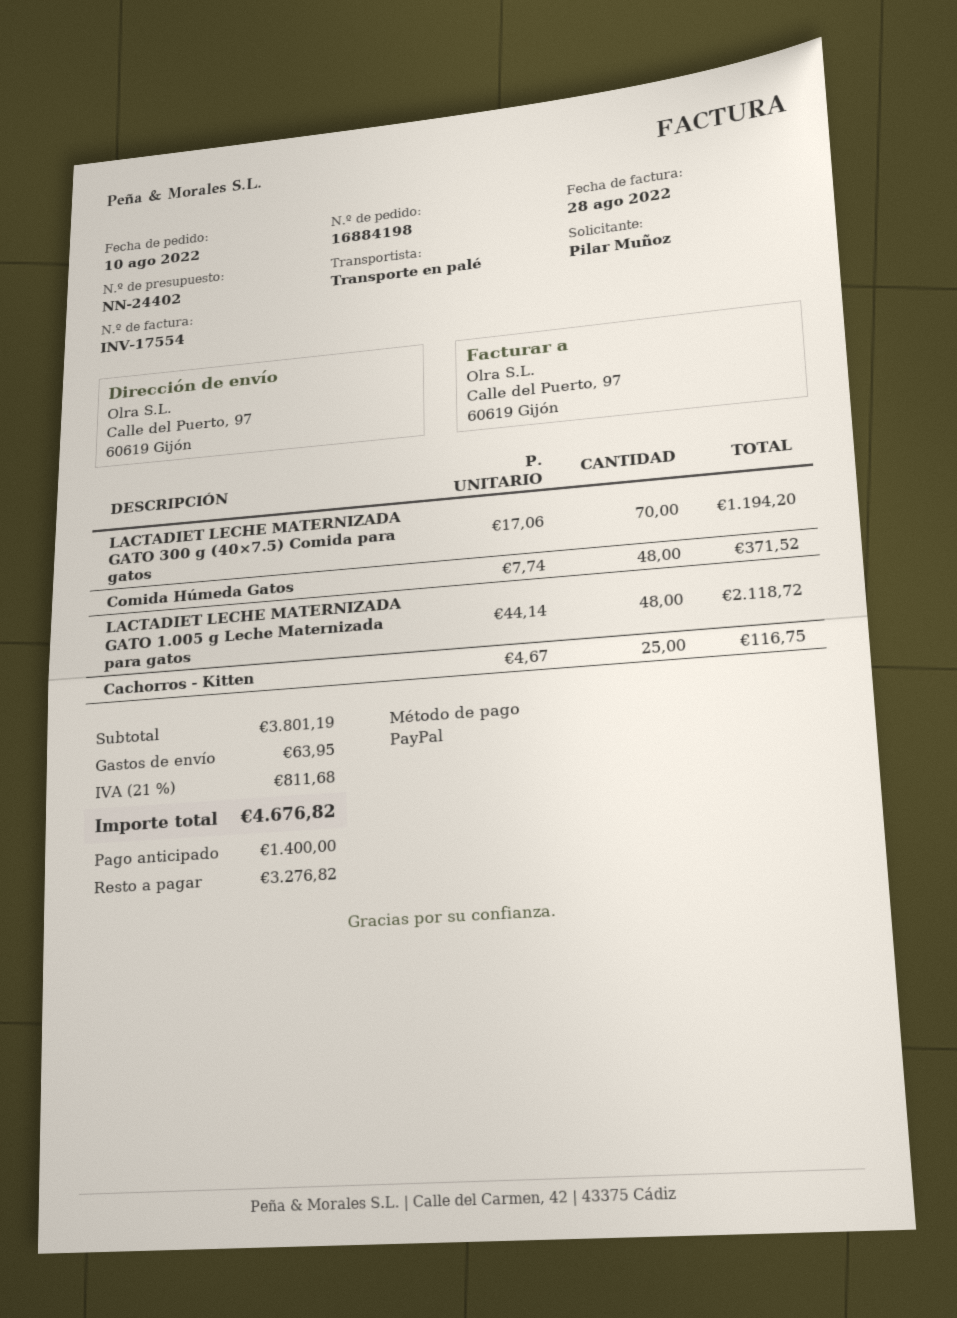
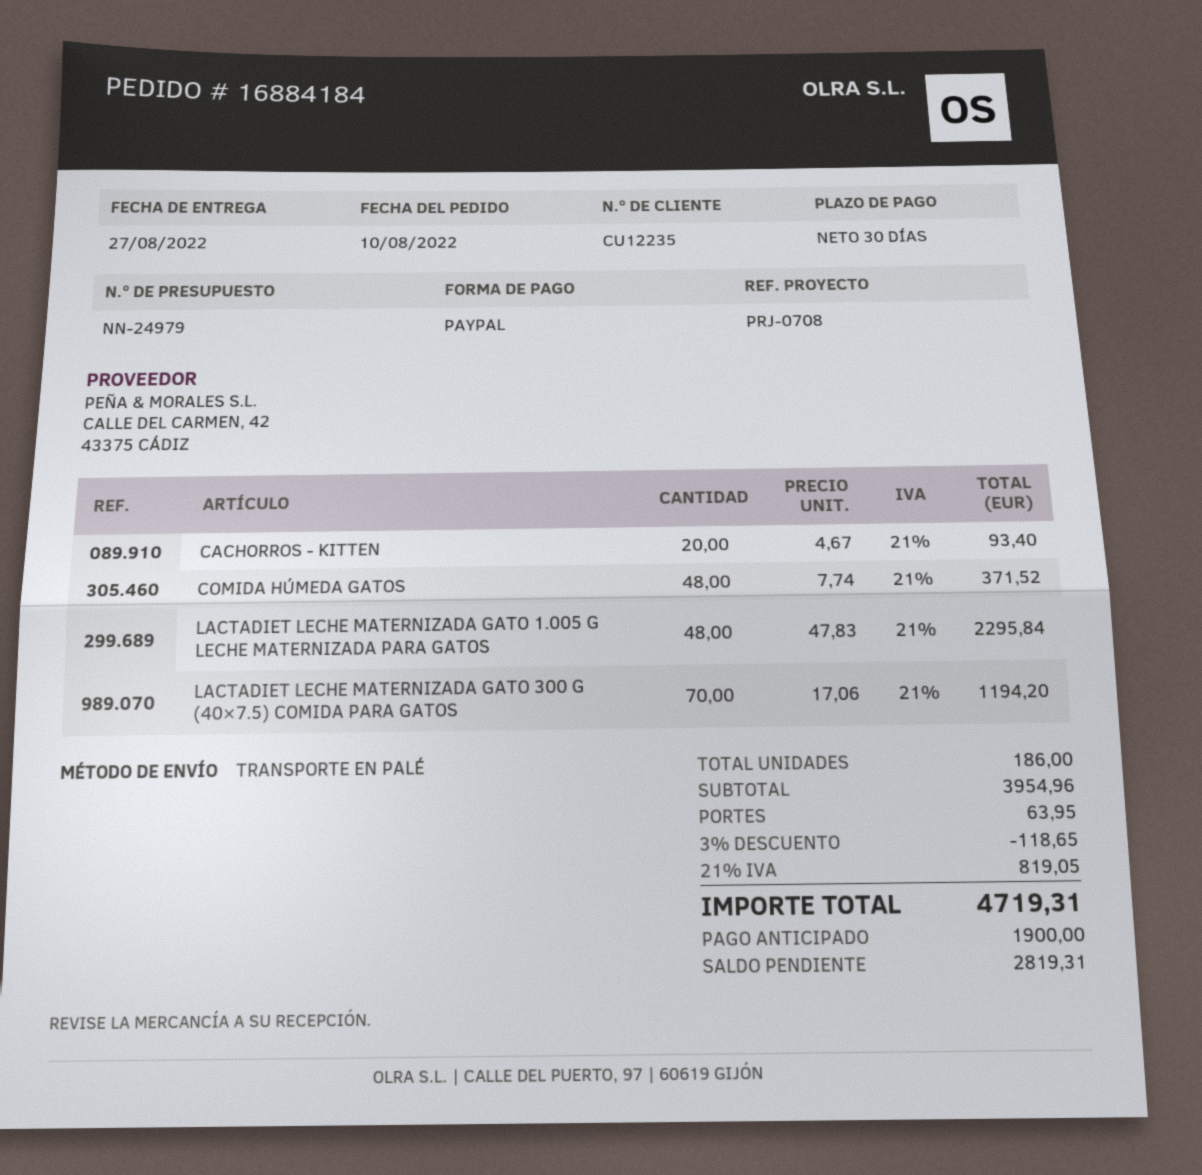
quote number: NN-24402 -> NN-24979
order number: 16884198 -> 16884184
LACTADIET LECHE MATERNIZADA GATO 1.005 g Leche Maternizada para gatos: 48 x 44.14 = 2118.72 -> 48 x 47.83 = 2295.84
Cachorros - Kitten: 25 x 4.67 = 116.75 -> 20 x 4.67 = 93.40
subtotal: 3801.19 -> 3954.96
discount: none -> 3% = 118.65
tax: 21% = 811.68 -> 21% = 819.05
total: 4676.82 -> 4719.31
deposit: 1400.00 -> 1900.00
balance: 3276.82 -> 2819.31

